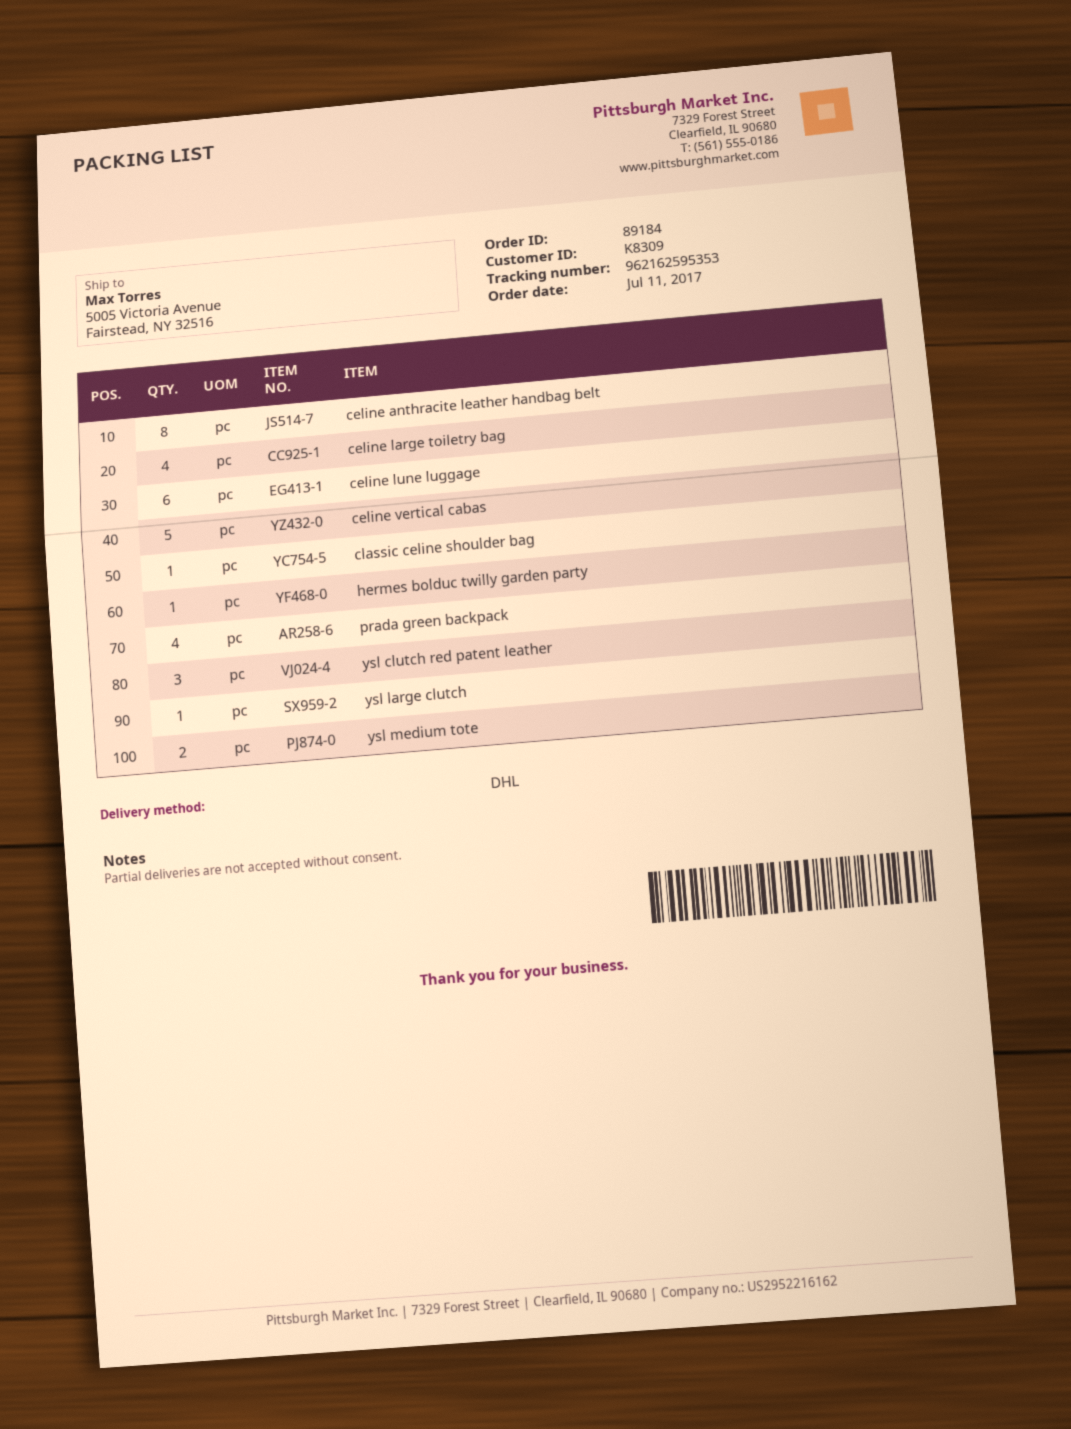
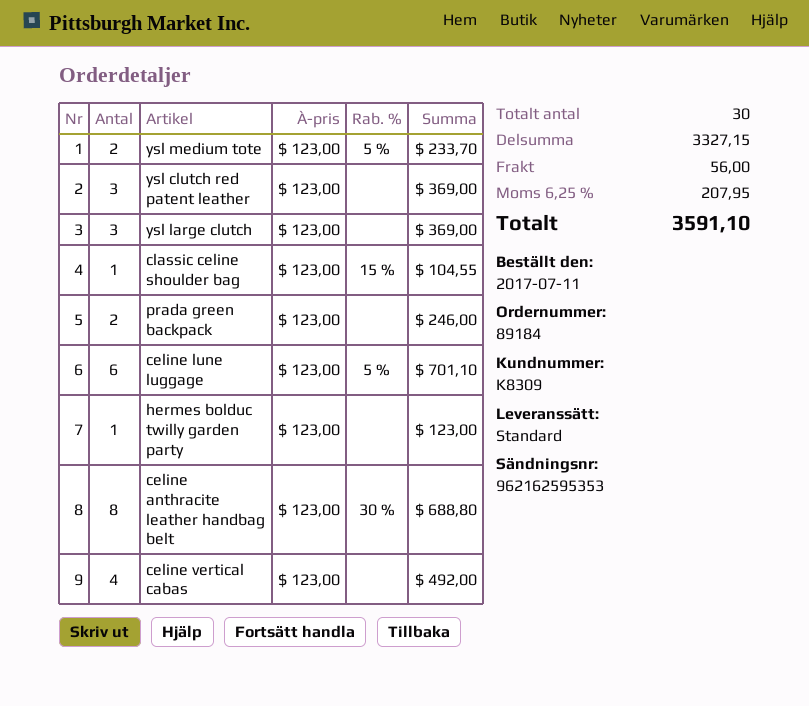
shipping method: DHL -> standard
celine large toiletry bag: 4 -> none
celine vertical cabas: 5 -> 4
prada green backpack: 4 -> 2
ysl large clutch: 1 -> 3

